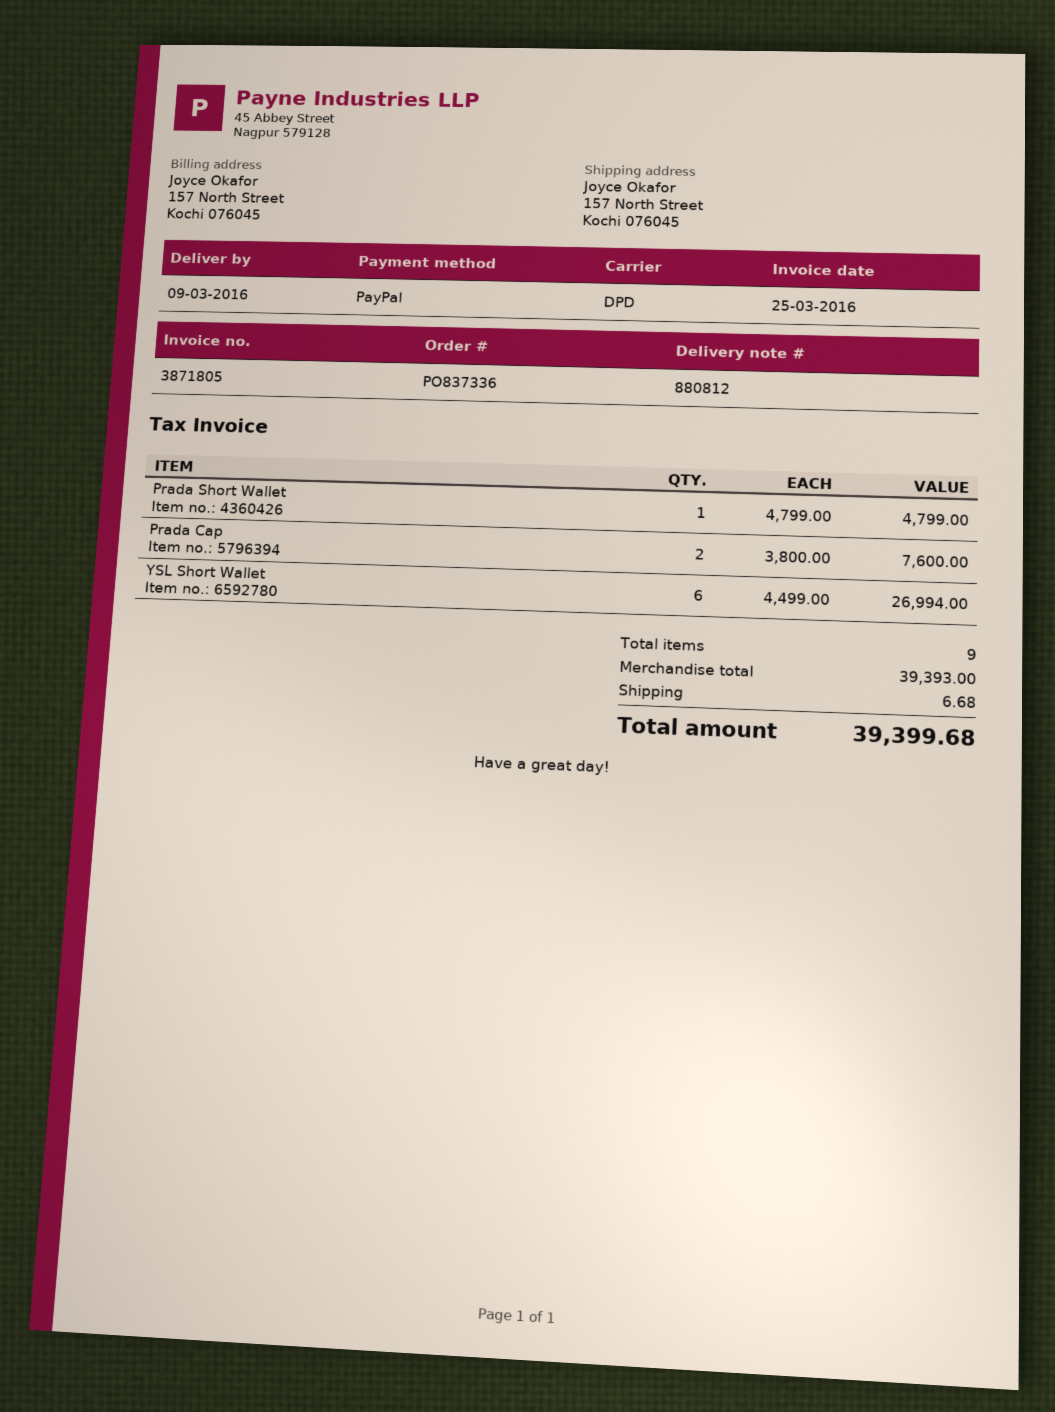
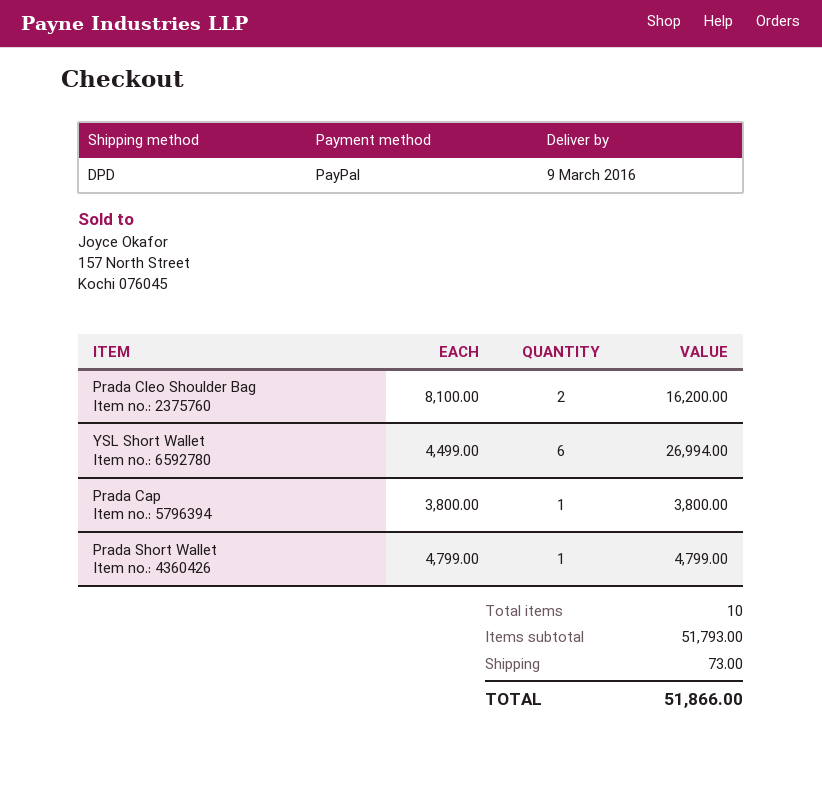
Prada Cap: 2 x 3800.00 = 7600.00 -> 1 x 3800.00 = 3800.00
Prada Cleo Shoulder Bag: none -> 2 x 8100.00 = 16200.00
total quantity: 9 -> 10
subtotal: 39393.00 -> 51793.00
shipping: 6.68 -> 73.00
total: 39399.68 -> 51866.00

